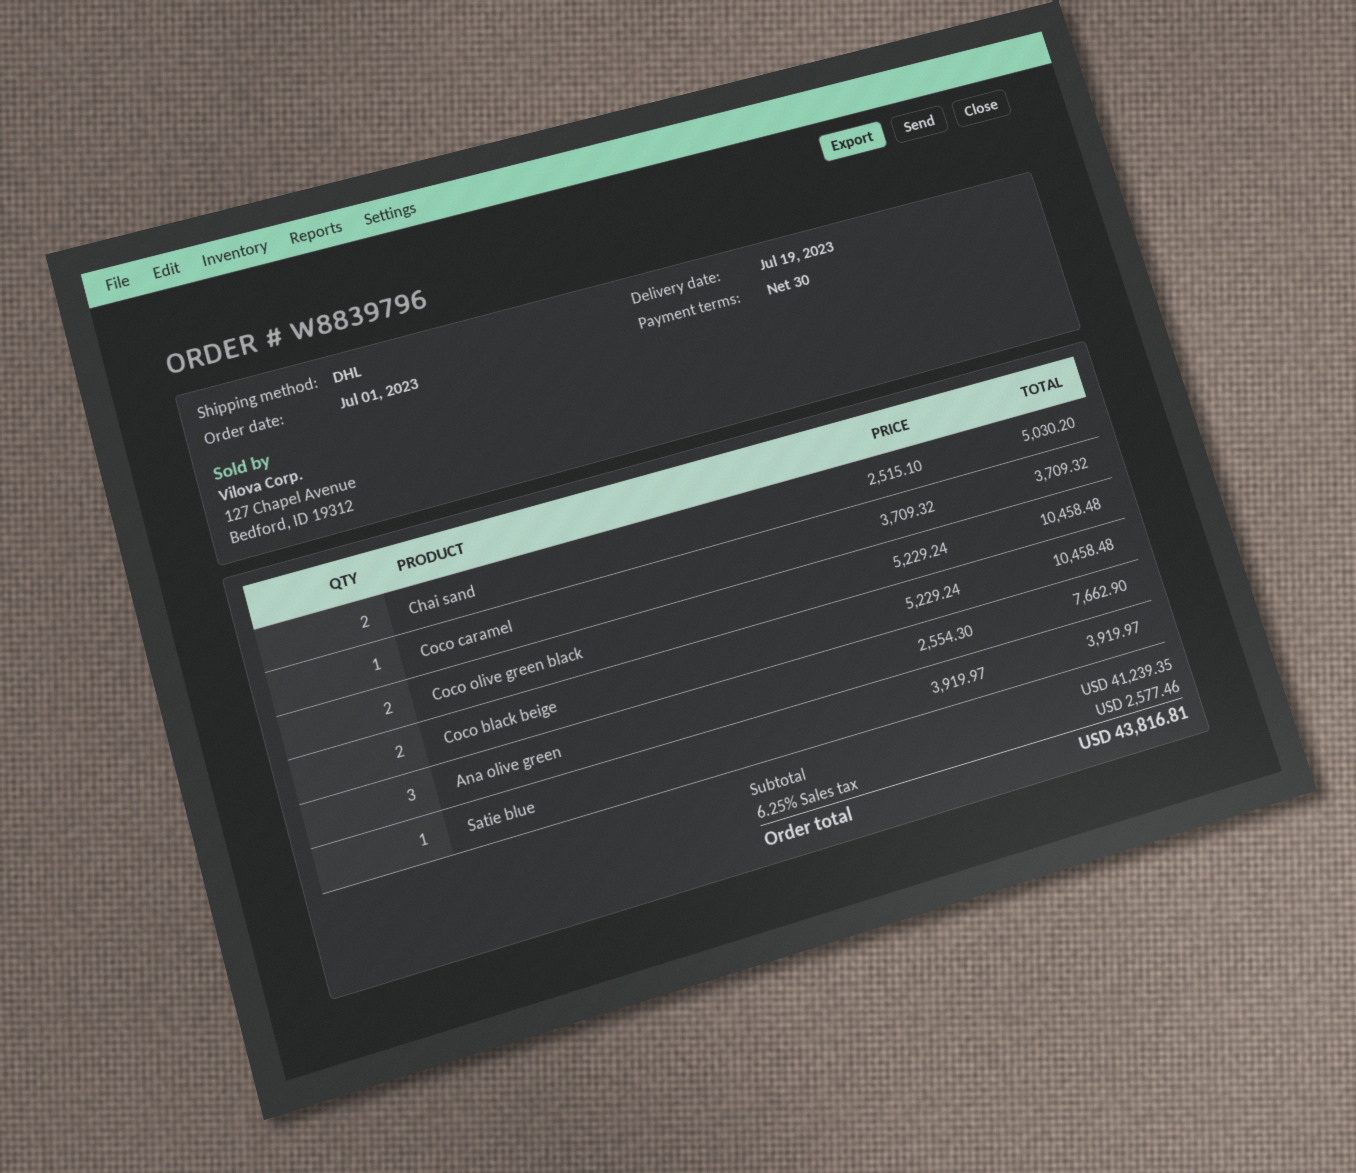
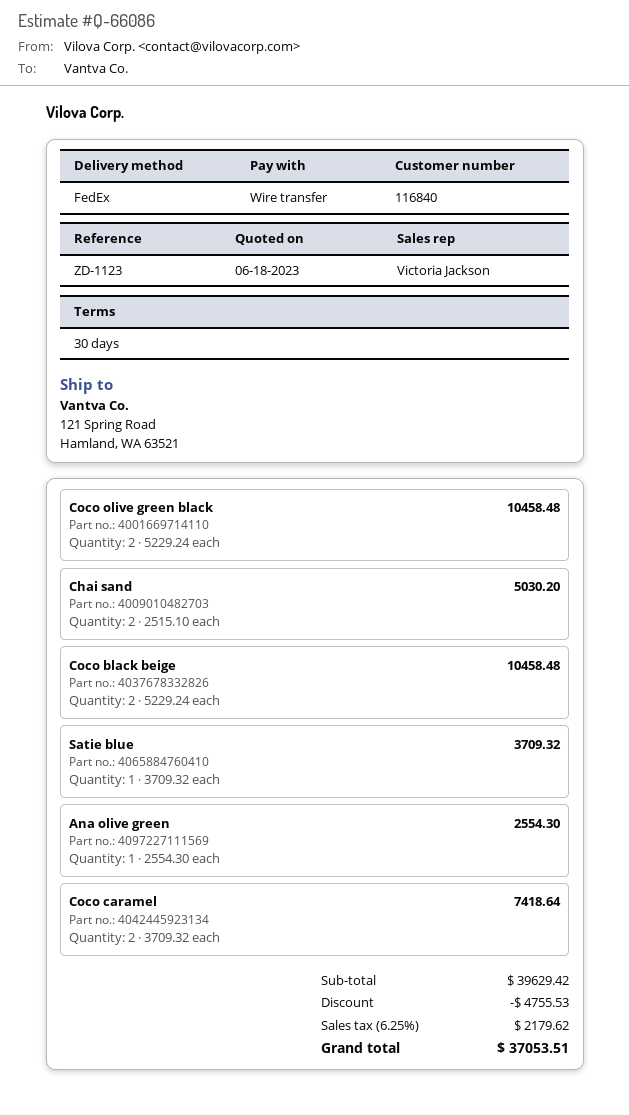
shipping method: DHL -> FedEx
Coco caramel: 1 x 3709.32 = 3709.32 -> 2 x 3709.32 = 7418.64
Ana olive green: 3 x 2554.30 = 7662.90 -> 1 x 2554.30 = 2554.30
Satie blue: 1 x 3919.97 = 3919.97 -> 1 x 3709.32 = 3709.32
subtotal: 41239.35 -> 39629.42
discount: none -> 4755.53
tax: 6.25% = 2577.46 -> 6.25% = 2179.62
total: 43816.81 -> 37053.51

